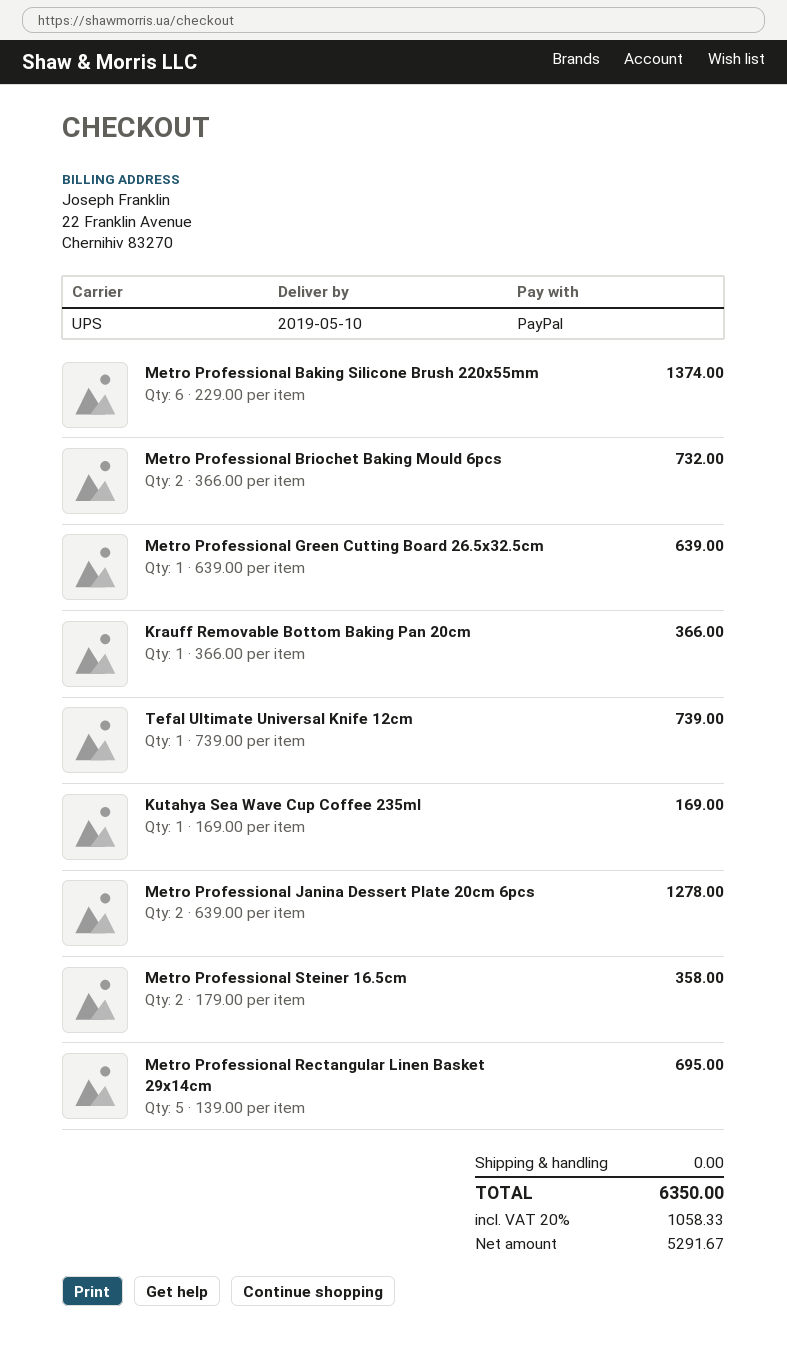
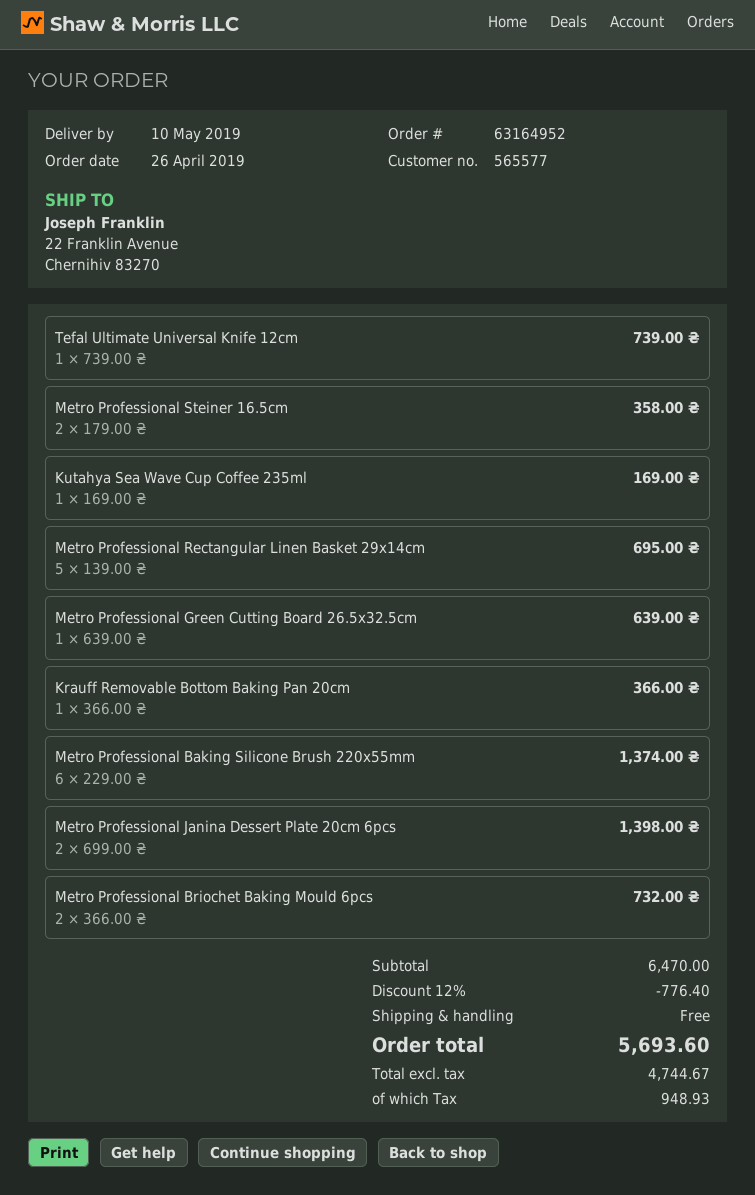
Metro Professional Janina Dessert Plate 20cm 6pcs: 2 x 639.00 = 1278.00 -> 2 x 699.00 = 1398.00
discount: none -> 12% = 776.40
net: 5291.67 -> 4744.67
tax: 1058.33 -> 948.93
total: 6350.00 -> 5693.60

